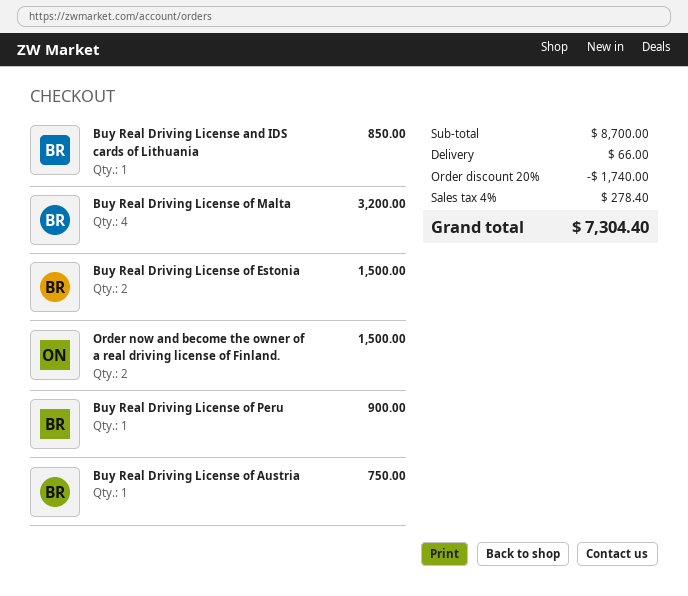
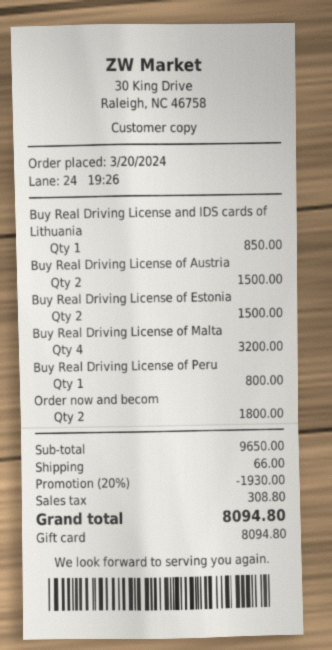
Order now and become the owner of a real driving license of Finland.: 2 for 1500.00 -> 2 for 1800.00
Buy Real Driving License of Peru: 1 for 900.00 -> 1 for 800.00
Buy Real Driving License of Austria: 1 for 750.00 -> 2 for 1500.00
subtotal: 8700.00 -> 9650.00
discount: 20% = 1740.00 -> 20% = 1930.00
tax: 278.40 -> 308.80
total: 7304.40 -> 8094.80

